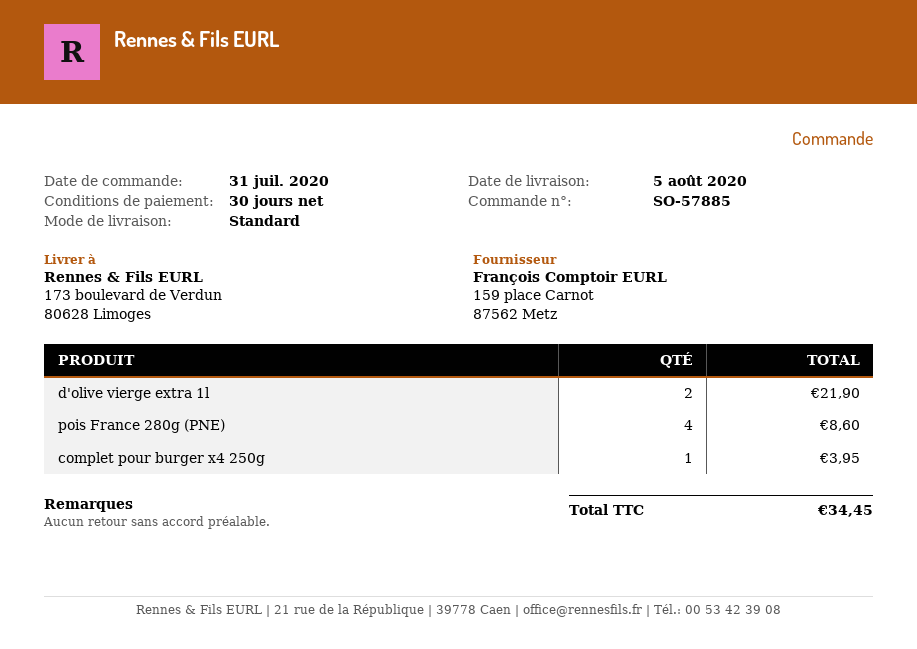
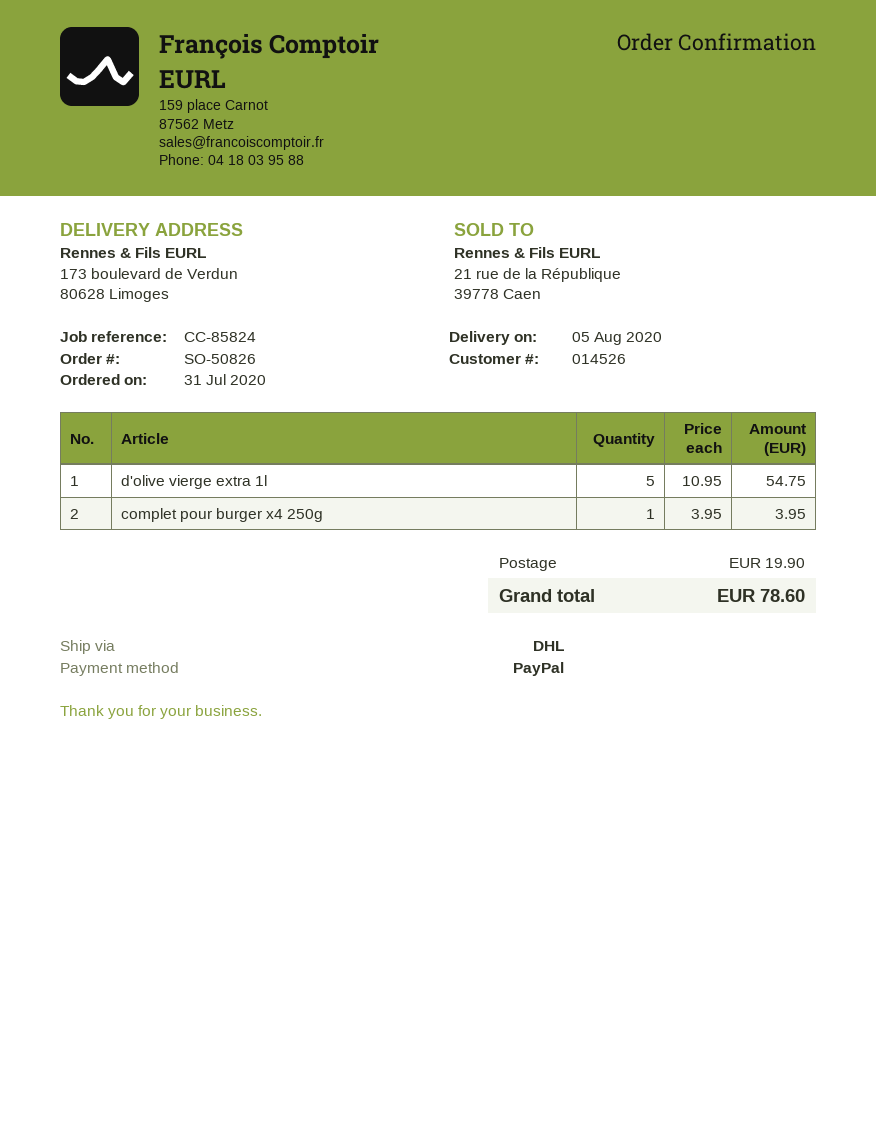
order number: SO-57885 -> SO-50826
shipping method: standard -> DHL
d'olive vierge extra 1l: 2 for 21.90 -> 5 for 54.75
pois France 280g (PNE): 4 for 8.60 -> none
shipping: none -> 19.90
total: 34.45 -> 78.60

